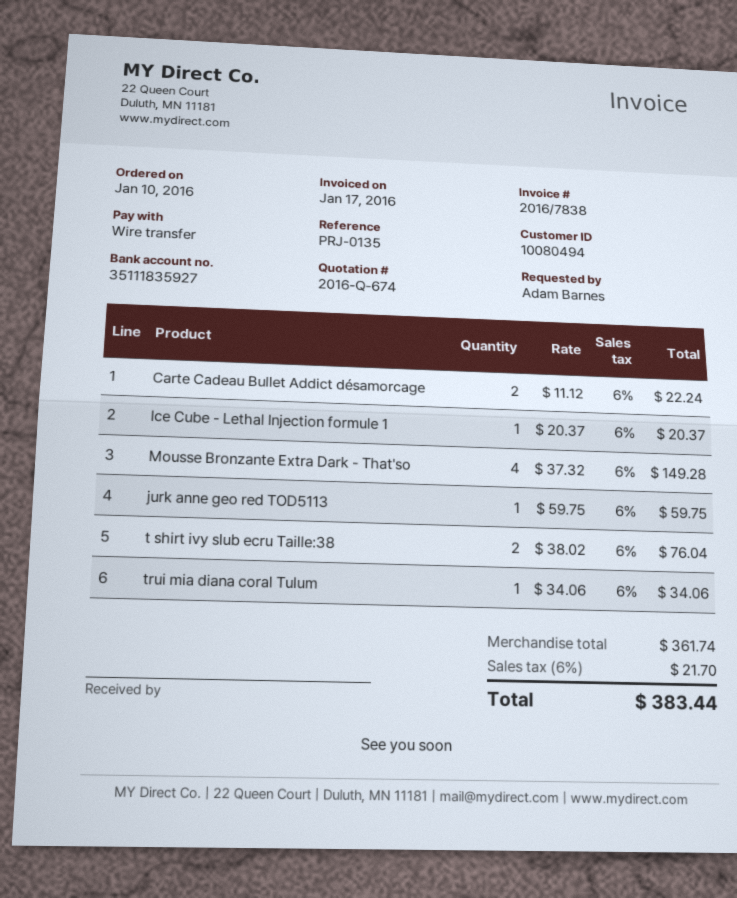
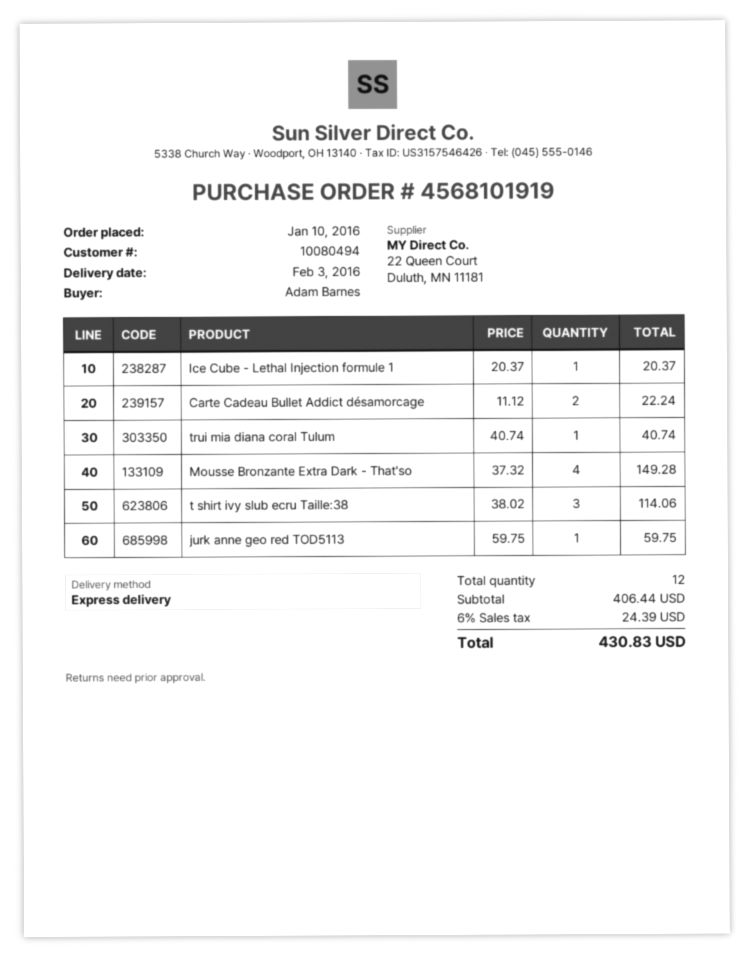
t shirt ivy slub ecru Taille:38: 2 x 38.02 = 76.04 -> 3 x 38.02 = 114.06
trui mia diana coral Tulum: 1 x 34.06 = 34.06 -> 1 x 40.74 = 40.74
subtotal: 361.74 -> 406.44
tax: 6% = 21.70 -> 6% = 24.39
total: 383.44 -> 430.83

